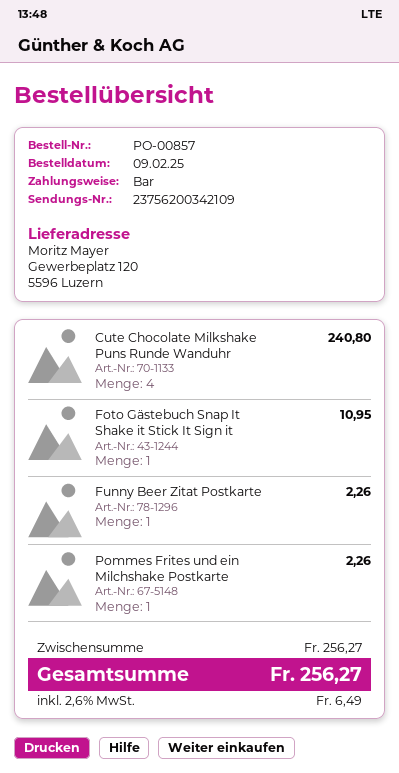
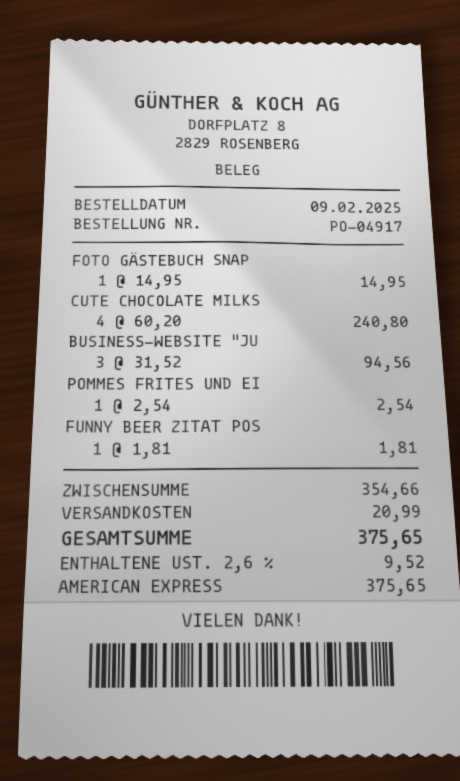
order number: PO-00857 -> PO-04917
payment method: cash -> American Express
Foto Gästebuch Snap It Shake it Stick It Sign it: 1 for 10.95 -> 1 for 14.95
Funny Beer Zitat Postkarte: 1 for 2.26 -> 1 for 1.81
Pommes Frites und ein Milchshake Postkarte: 1 for 2.26 -> 1 for 2.54
BUSINESS-WEBSITE "JU: none -> 3 for 94.56
subtotal: 256.27 -> 354.66
shipping: none -> 20.99
tax: 2.6% = 6.49 -> 2.6% = 9.52
total: 256.27 -> 375.65

